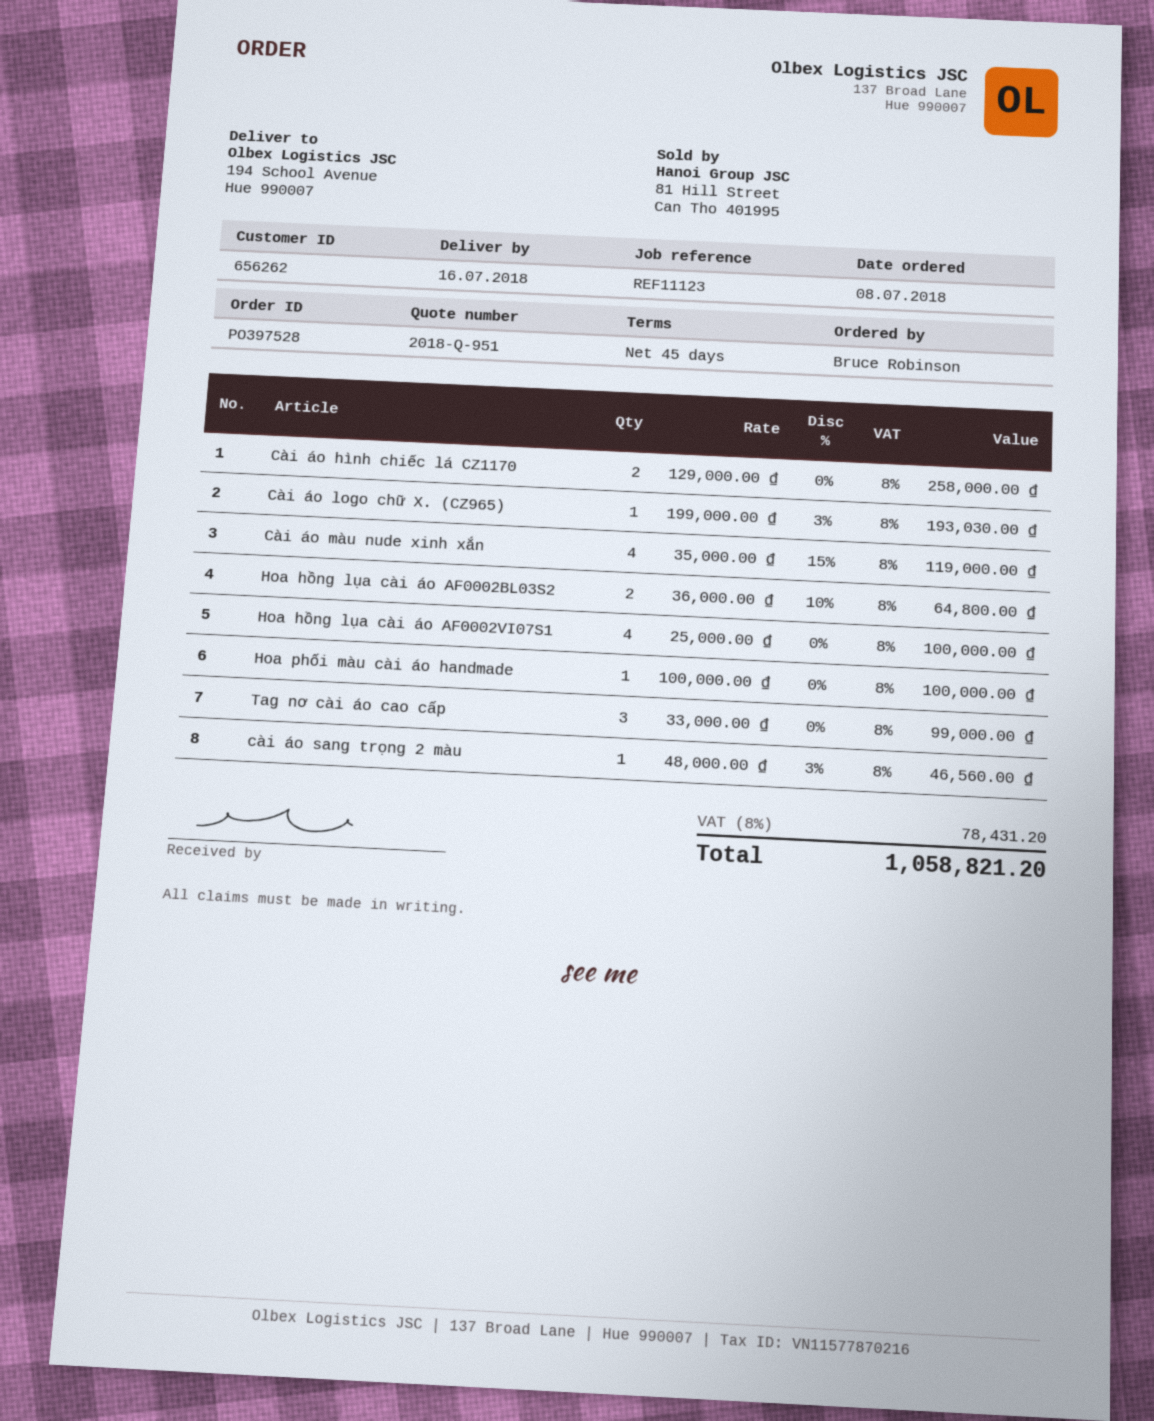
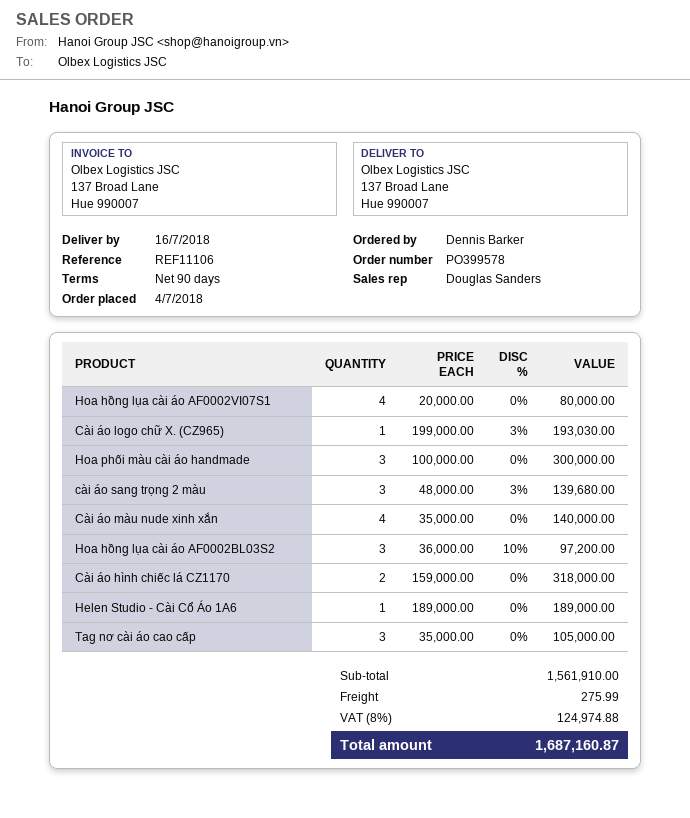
order number: PO397528 -> PO399578
order date: 2018-07-08 -> 2018-07-04
payment terms: 45 days -> 90 days
reference: REF11123 -> REF11106
ordered by: Bruce Robinson -> Dennis Barker
ship to: 194 School Avenue, Hue 990007 -> 137 Broad Lane, Hue 990007
Cài áo hình chiếc lá CZ1170: 2 x 129000.00 = 258000.00 -> 2 x 159000.00 = 318000.00
Cài áo màu nude xinh xắn: 4 x 35000.00 - 15% = 119000.00 -> 4 x 35000.00 = 140000.00
Hoa hồng lụa cài áo AF0002BL03S2: 2 x 36000.00 - 10% = 64800.00 -> 3 x 36000.00 - 10% = 97200.00
Hoa hồng lụa cài áo AF0002VI07S1: 4 x 25000.00 = 100000.00 -> 4 x 20000.00 = 80000.00
Hoa phối màu cài áo handmade: 1 x 100000.00 = 100000.00 -> 3 x 100000.00 = 300000.00
Tag nơ cài áo cao cấp: 3 x 33000.00 = 99000.00 -> 3 x 35000.00 = 105000.00
cài áo sang trọng 2 màu: 1 x 48000.00 - 3% = 46560.00 -> 3 x 48000.00 - 3% = 139680.00
Helen Studio - Cài Cổ Áo 1A6: none -> 1 x 189000.00 = 189000.00
shipping: none -> 275.99
tax: 8% = 78431.20 -> 8% = 124974.88
total: 1058821.20 -> 1687160.87

